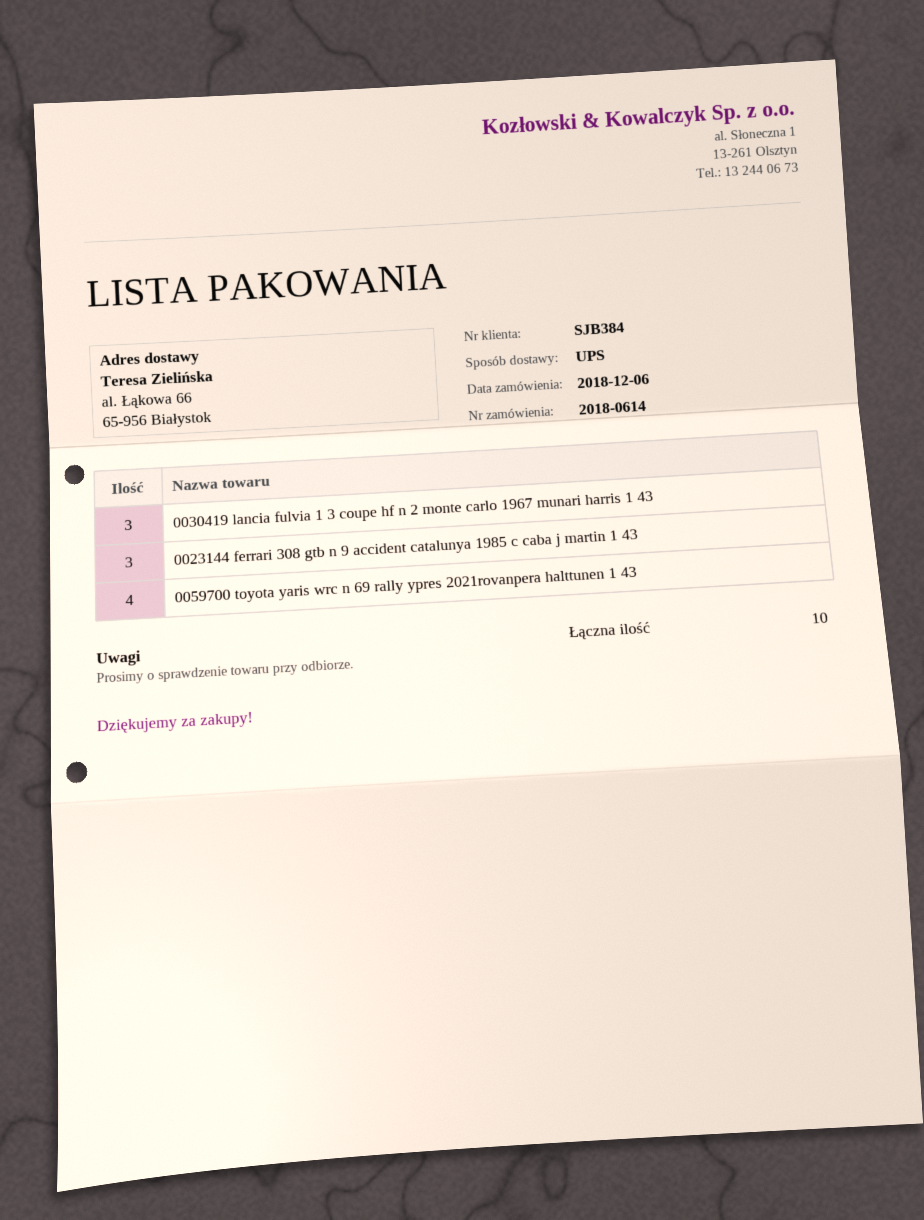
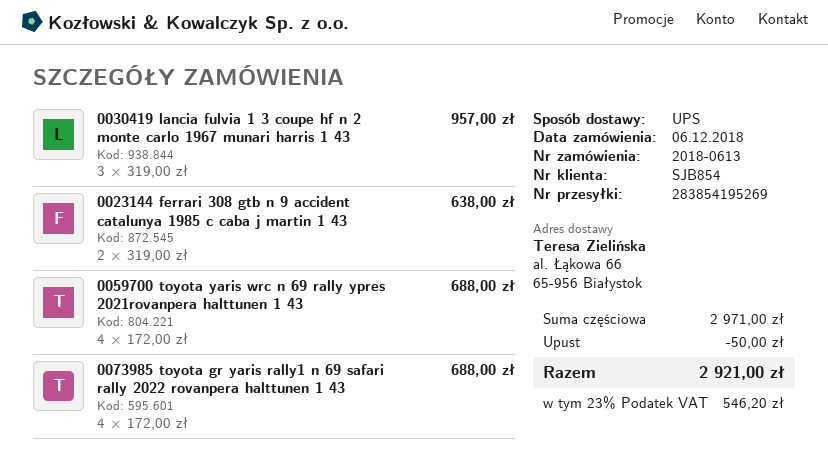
order number: 2018-0614 -> 2018-0613
customer number: SJB384 -> SJB854
0023144 ferrari 308 gtb n 9 accident catalunya 1985 c caba j martin 1 43: 3 -> 2
0073985 toyota gr yaris rally1 n 69 safari rally 2022 rovanpera halttunen 1 43: none -> 4

